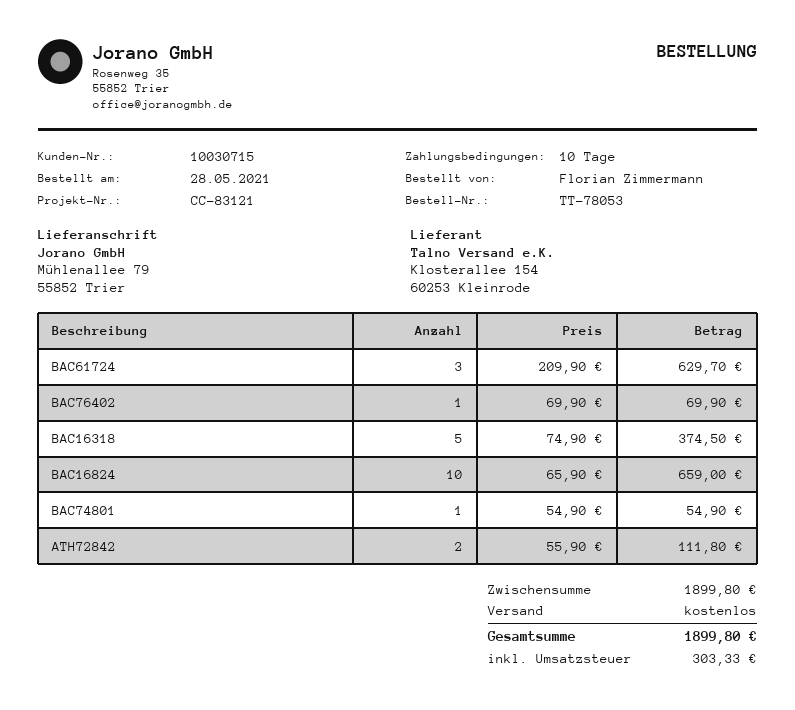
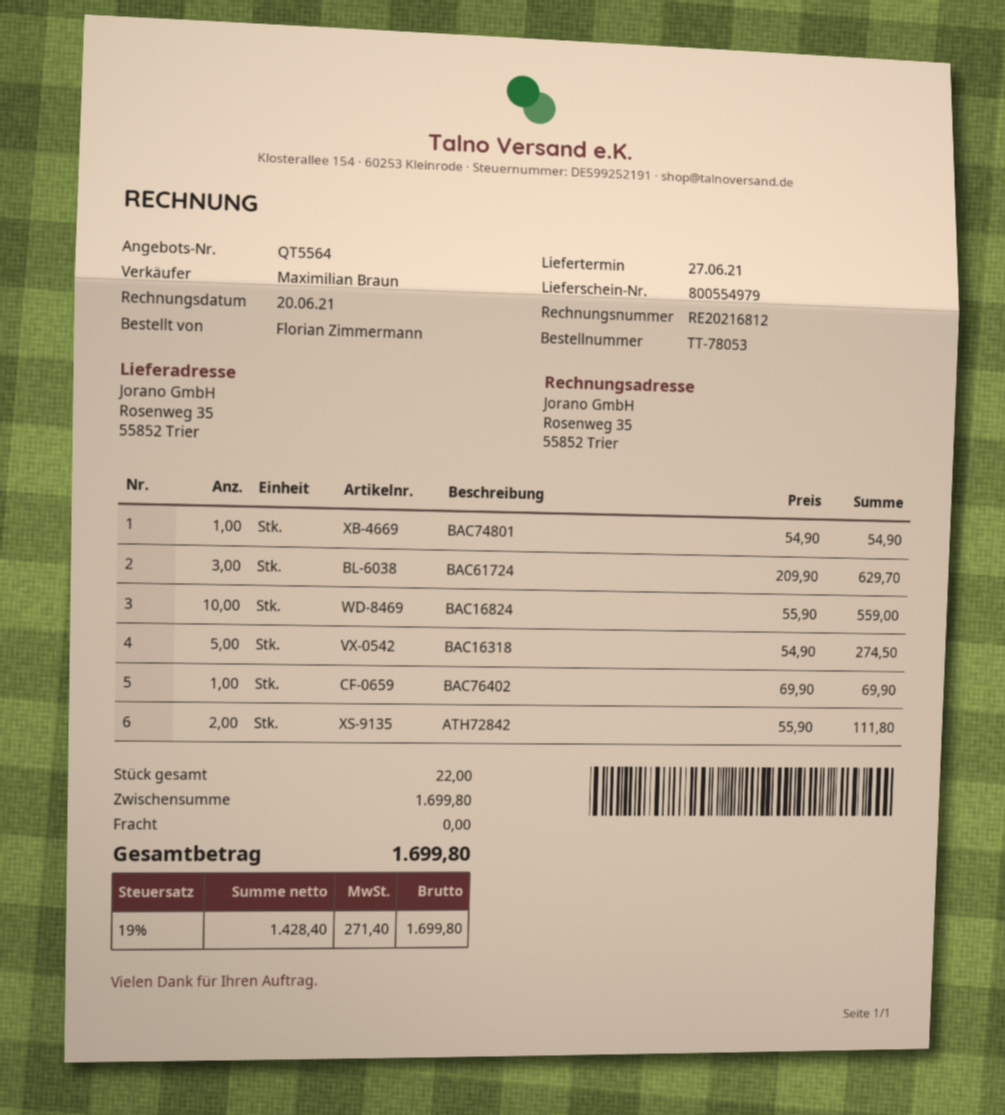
ship to: Mühlenallee 79, 55852 Trier -> Rosenweg 35, 55852 Trier
BAC16318: 5 x 74.90 = 374.50 -> 5 x 54.90 = 274.50
BAC16824: 10 x 65.90 = 659.00 -> 10 x 55.90 = 559.00
subtotal: 1899.80 -> 1699.80
tax: 303.33 -> 271.40
total: 1899.80 -> 1699.80

